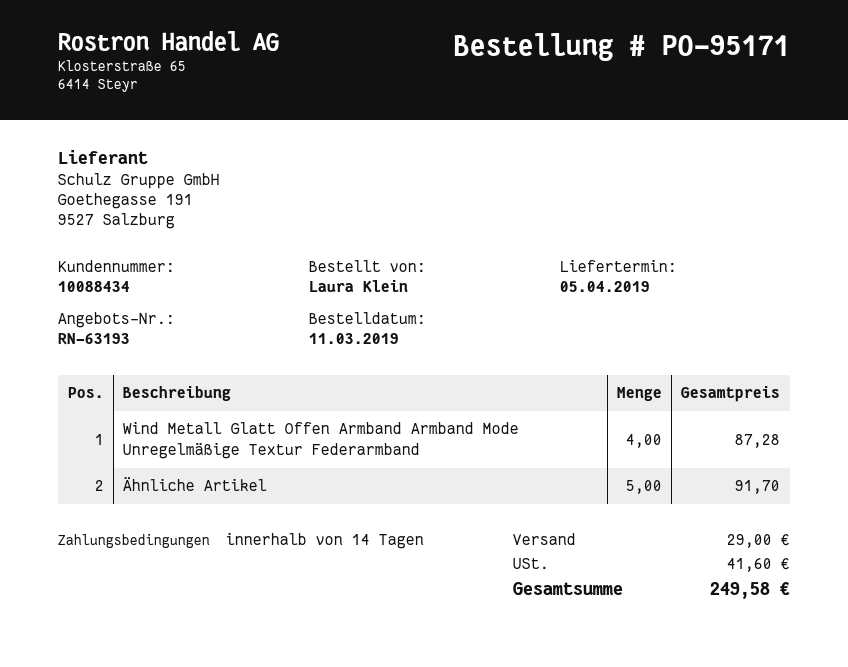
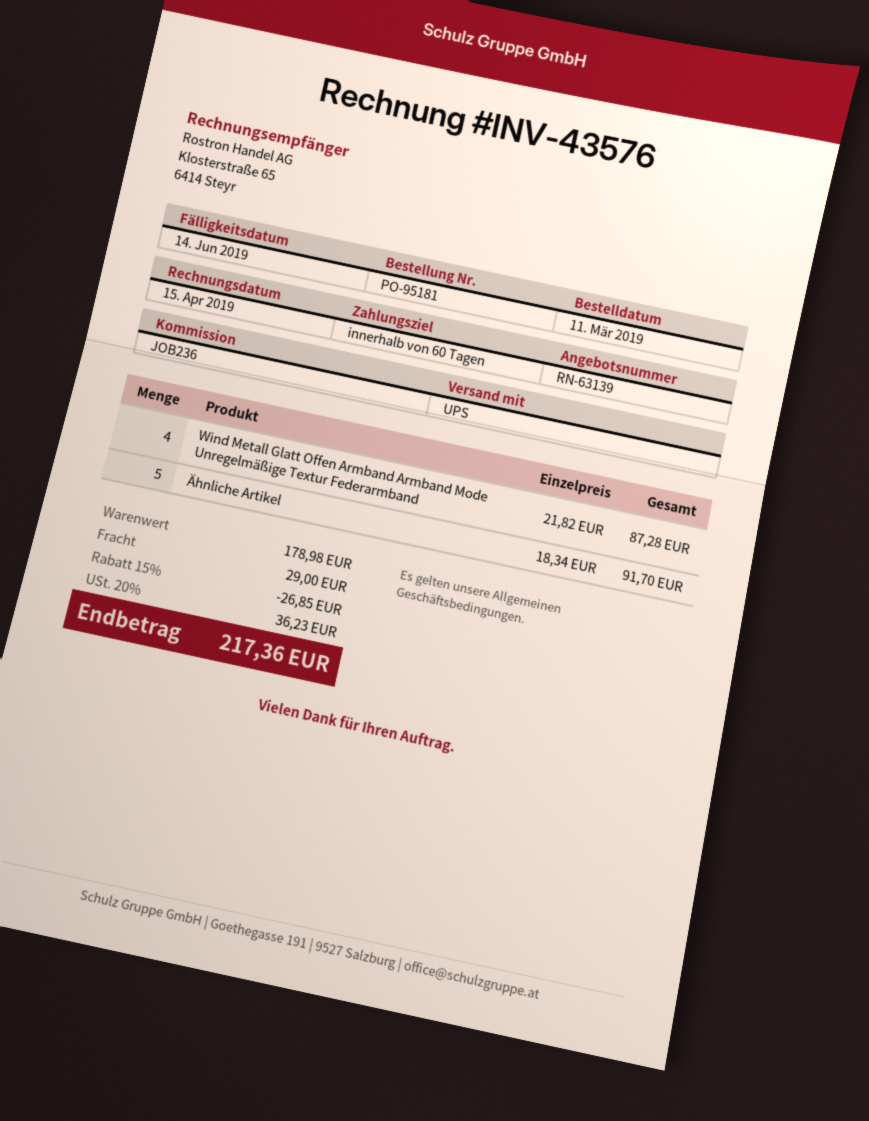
quote number: RN-63193 -> RN-63139
order number: PO-95171 -> PO-95181
payment terms: 14 days -> 60 days
discount: none -> 15% = 26.85
tax: 41.60 -> 36.23
total: 249.58 -> 217.36

